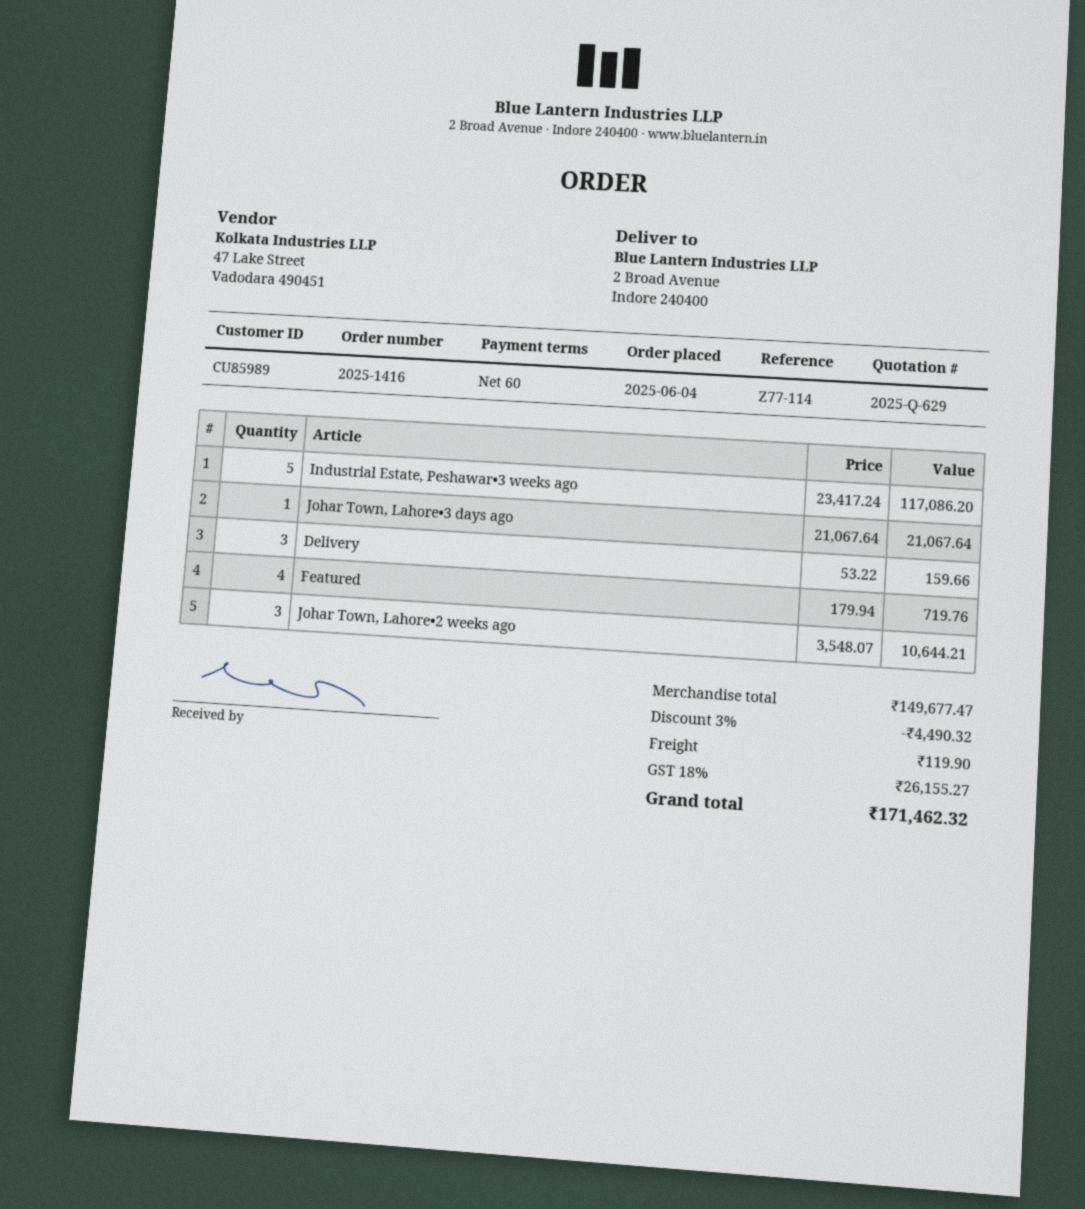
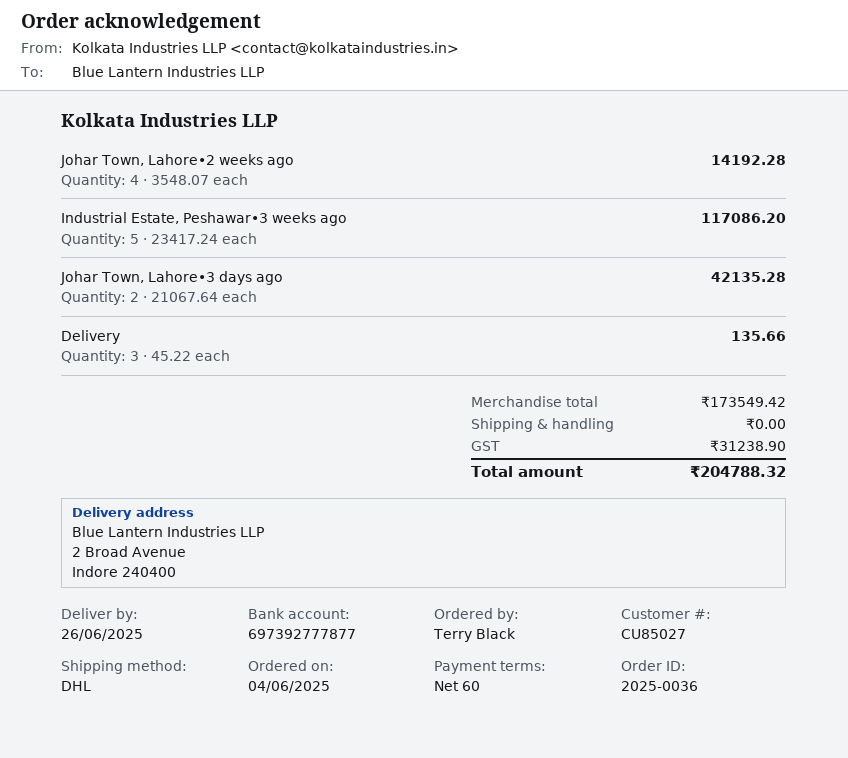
order number: 2025-1416 -> 2025-0036
customer number: CU85989 -> CU85027
Johar Town, Lahore•3 days ago: 1 x 21067.64 = 21067.64 -> 2 x 21067.64 = 42135.28
Delivery: 3 x 53.22 = 159.66 -> 3 x 45.22 = 135.66
Featured: 4 x 179.94 = 719.76 -> none
Johar Town, Lahore•2 weeks ago: 3 x 3548.07 = 10644.21 -> 4 x 3548.07 = 14192.28
subtotal: 149677.47 -> 173549.42
discount: 3% = 4490.32 -> none
shipping: 119.90 -> 0.00
tax: 26155.27 -> 31238.90
total: 171462.32 -> 204788.32

